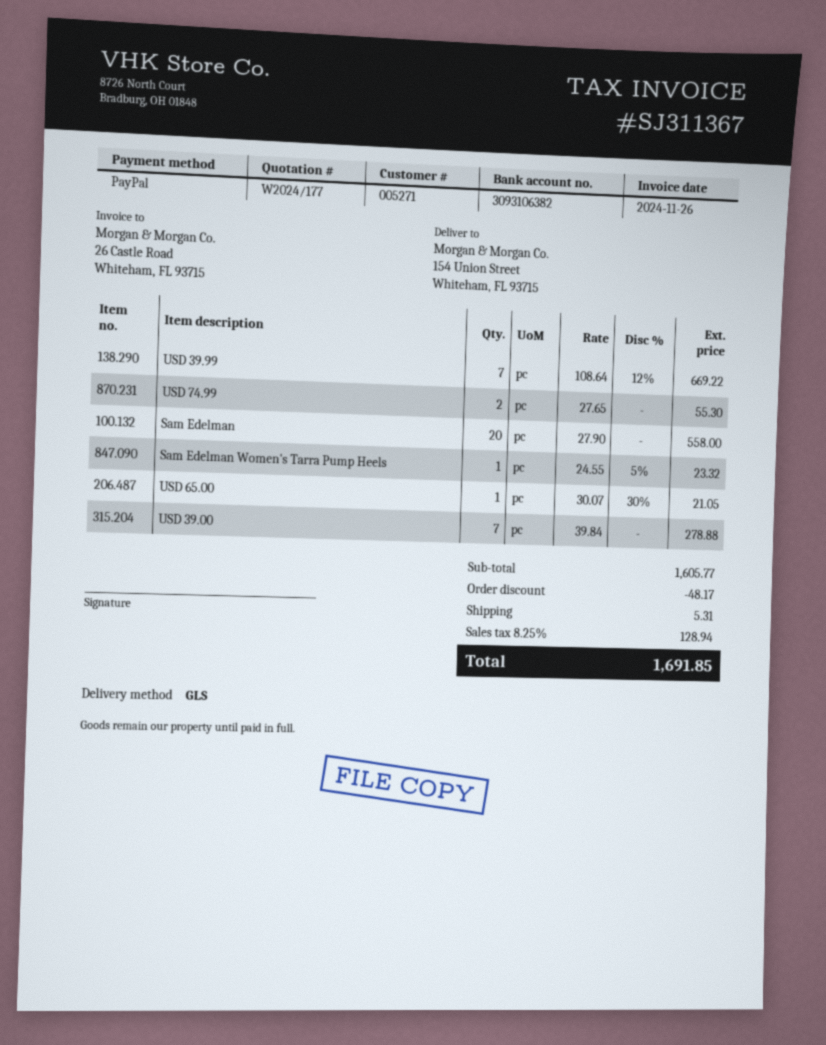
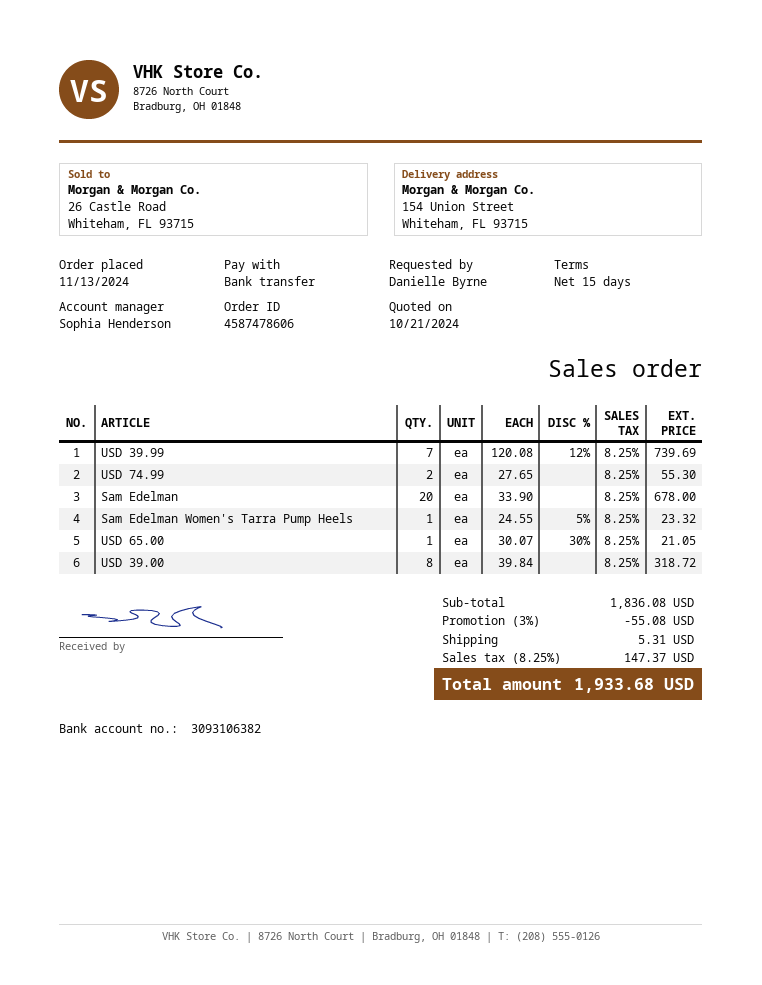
payment method: PayPal -> bank transfer
USD 39.99: 7 x 108.64 - 12% = 669.22 -> 7 x 120.08 - 12% = 739.69
Sam Edelman: 20 x 27.90 = 558.00 -> 20 x 33.90 = 678.00
USD 39.00: 7 x 39.84 = 278.88 -> 8 x 39.84 = 318.72
subtotal: 1605.77 -> 1836.08
discount: 48.17 -> 55.08
tax: 8.25% = 128.94 -> 8.25% = 147.37
total: 1691.85 -> 1933.68

